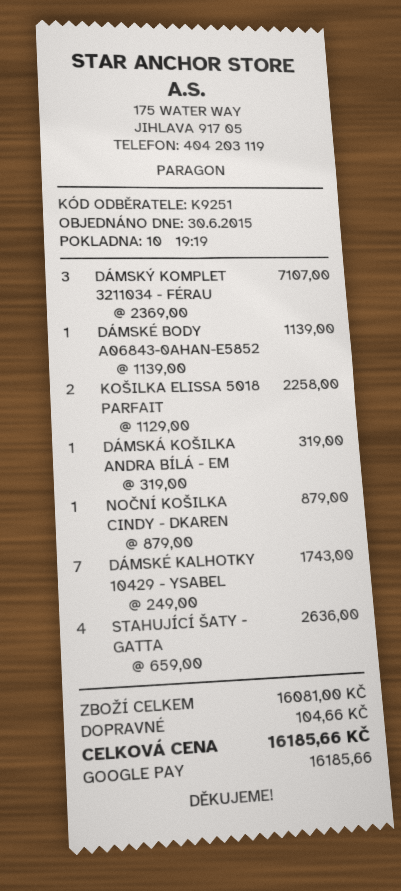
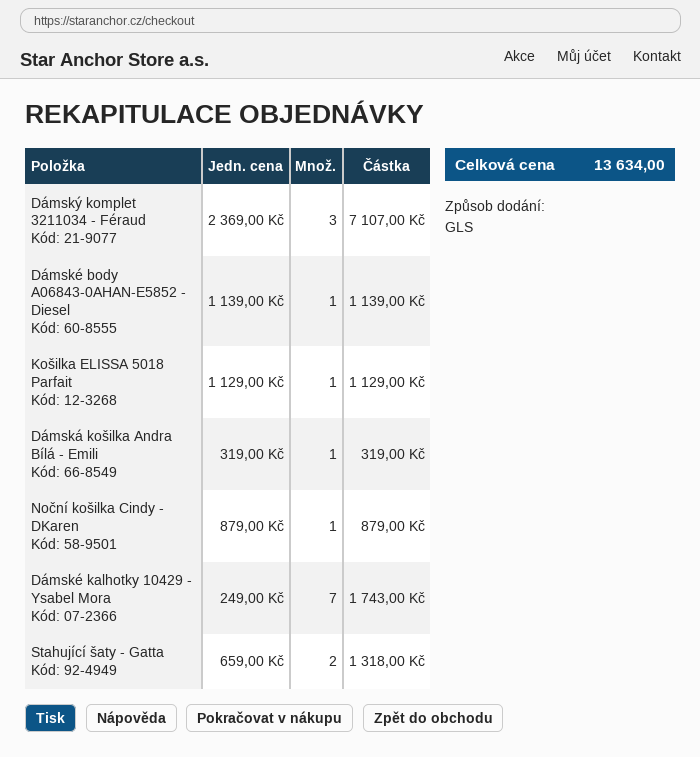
KOŠILKA ELISSA 5018 PARFAIT: 2 x 1129.00 = 2258.00 -> 1 x 1129.00 = 1129.00
STAHUJÍCÍ ŠATY - GATTA: 4 x 659.00 = 2636.00 -> 2 x 659.00 = 1318.00
shipping: 104.66 -> none
total: 16185.66 -> 13634.00

